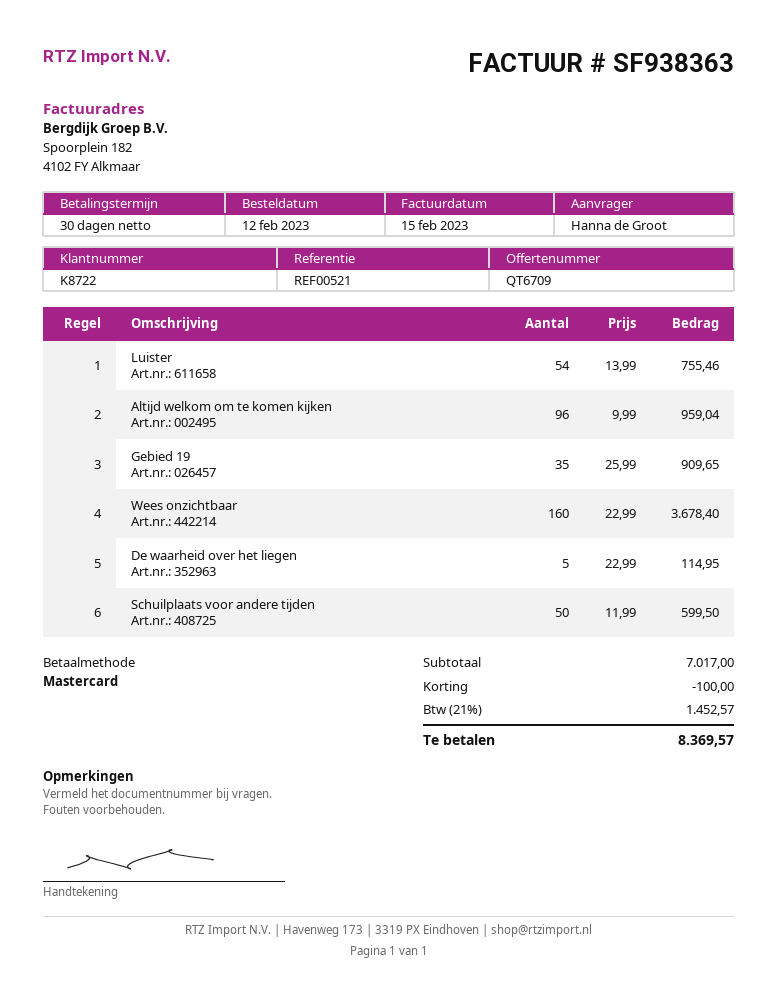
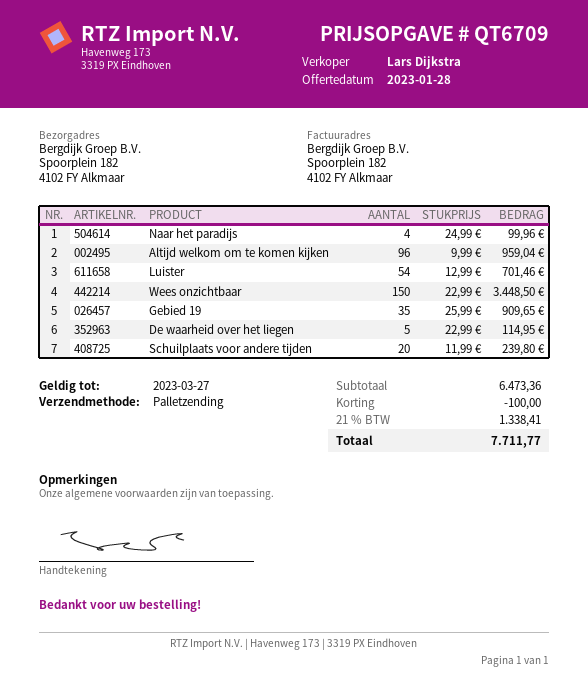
Luister: 54 x 13.99 = 755.46 -> 54 x 12.99 = 701.46
Wees onzichtbaar: 160 x 22.99 = 3678.40 -> 150 x 22.99 = 3448.50
Schuilplaats voor andere tijden: 50 x 11.99 = 599.50 -> 20 x 11.99 = 239.80
Naar het paradijs: none -> 4 x 24.99 = 99.96
subtotal: 7017.00 -> 6473.36
tax: 21% = 1452.57 -> 21% = 1338.41
total: 8369.57 -> 7711.77

